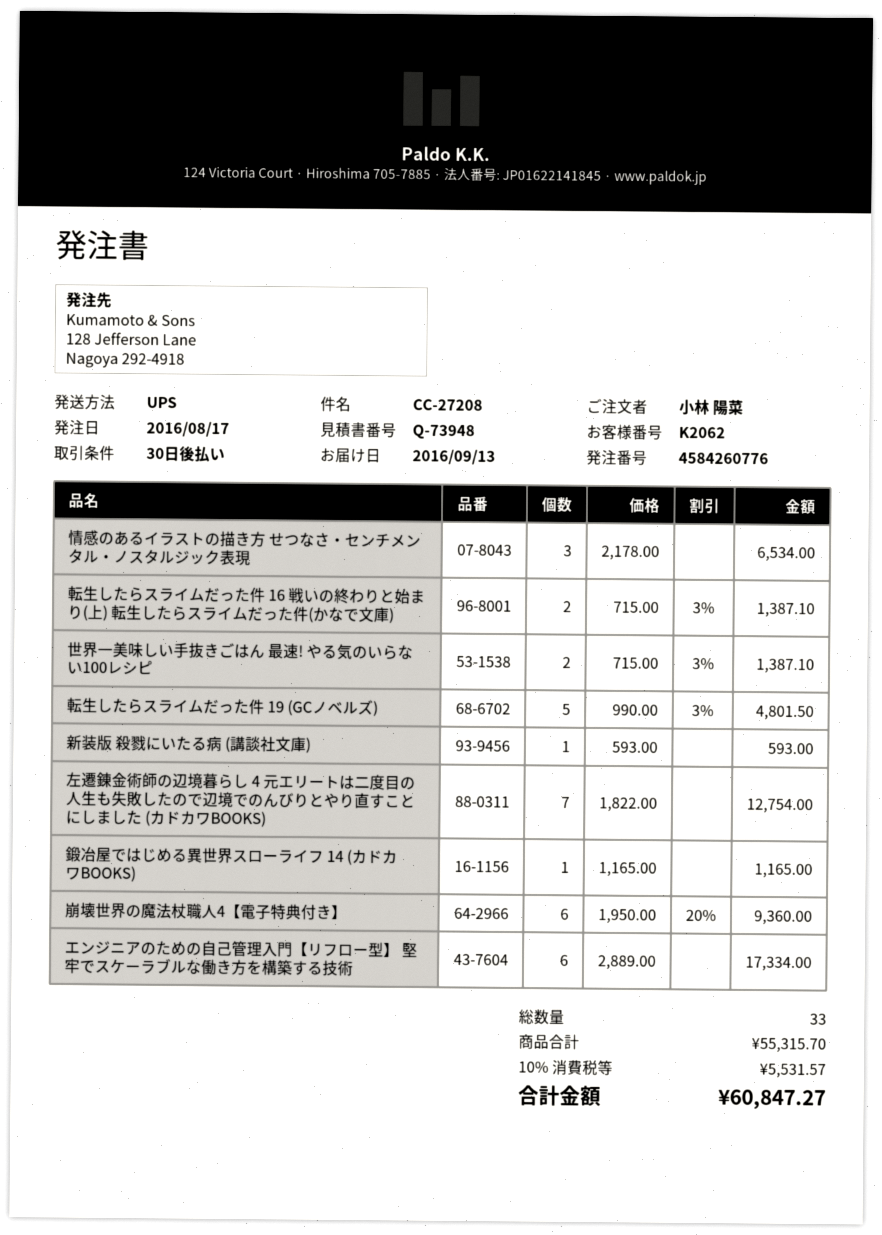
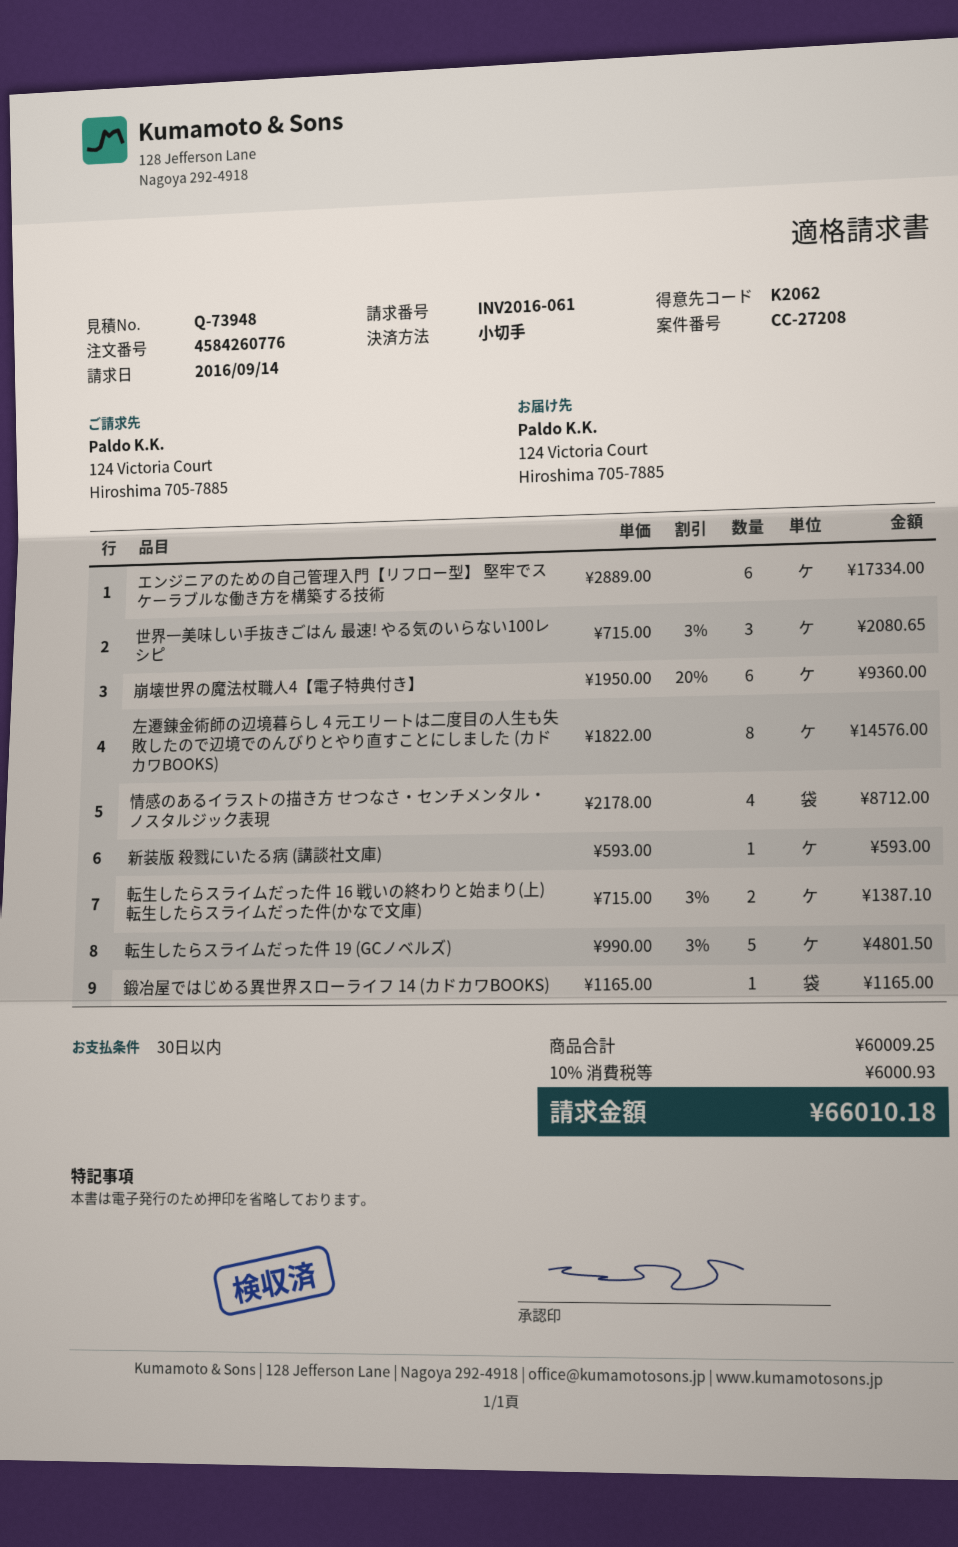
情感のあるイラストの描き方 せつなさ・センチメンタル・ノスタルジック表現: 3 x 2178.00 = 6534.00 -> 4 x 2178.00 = 8712.00
世界一美味しい手抜きごはん 最速! やる気のいらない100レシピ: 2 x 715.00 - 3% = 1387.10 -> 3 x 715.00 - 3% = 2080.65
左遷錬金術師の辺境暮らし 4 元エリートは二度目の人生も失敗したので辺境でのんびりとやり直すことにしました (カドカワBOOKS): 7 x 1822.00 = 12754.00 -> 8 x 1822.00 = 14576.00
subtotal: 55315.70 -> 60009.25
tax: 10% = 5531.57 -> 10% = 6000.93
total: 60847.27 -> 66010.18

